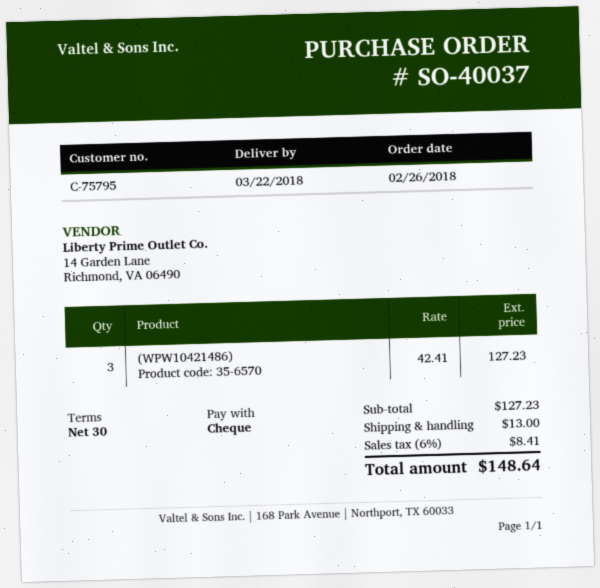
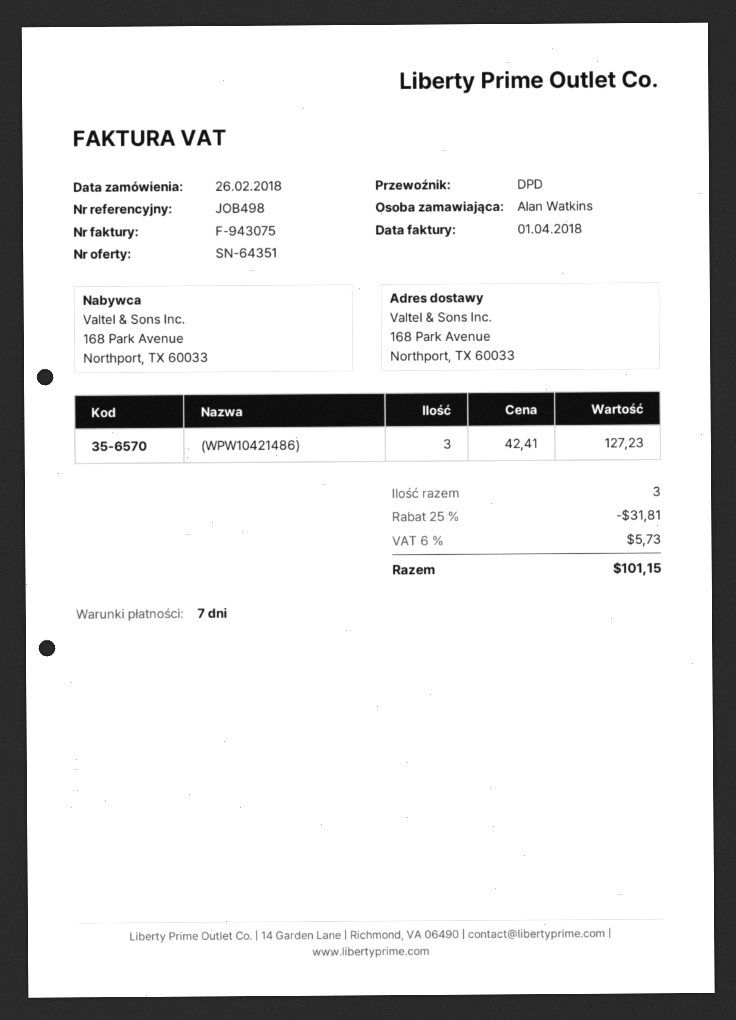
payment terms: 30 days -> 7 days
discount: none -> 25% = 31.81
shipping: 13.00 -> none
tax: 6% = 8.41 -> 6% = 5.73
total: 148.64 -> 101.15

